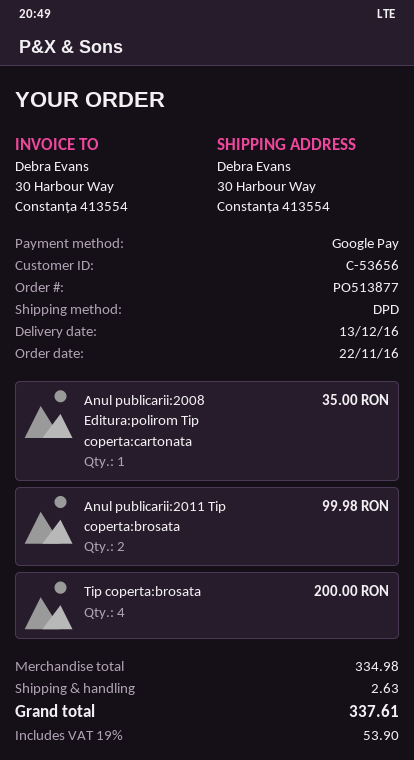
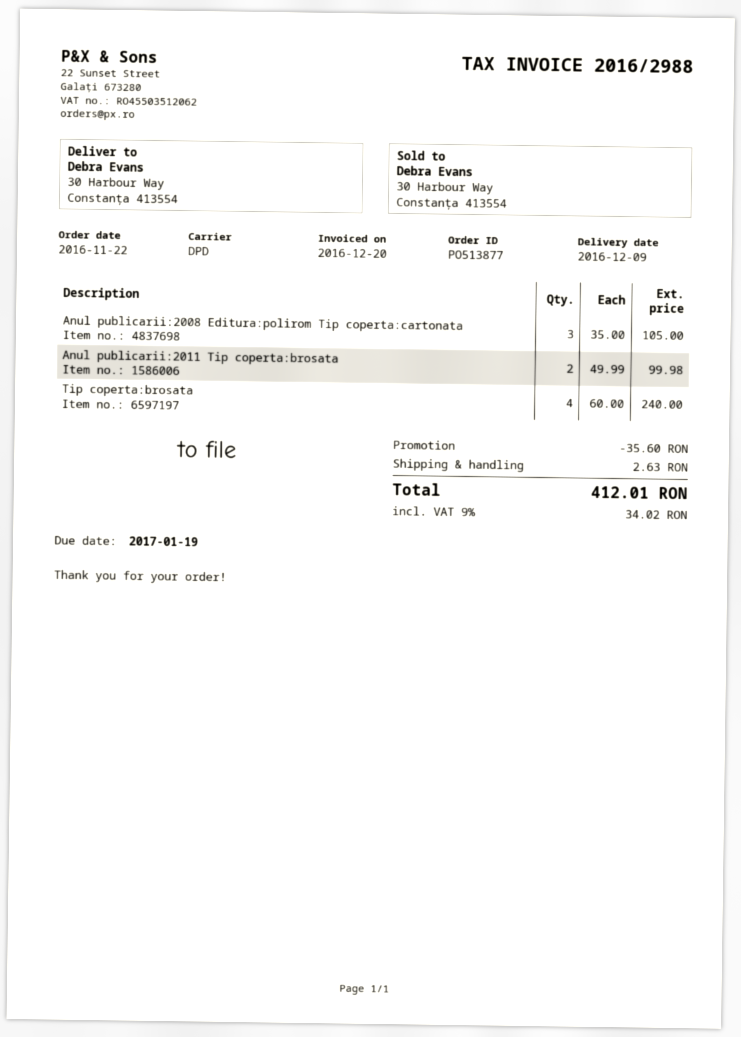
delivery date: 2016-12-13 -> 2016-12-09
Anul publicarii:2008 Editura:polirom Tip coperta:cartonata: 1 for 35.00 -> 3 for 105.00
Tip coperta:brosata: 4 for 200.00 -> 4 for 240.00
discount: none -> 35.60
tax: 19% = 53.90 -> 9% = 34.02
total: 337.61 -> 412.01

